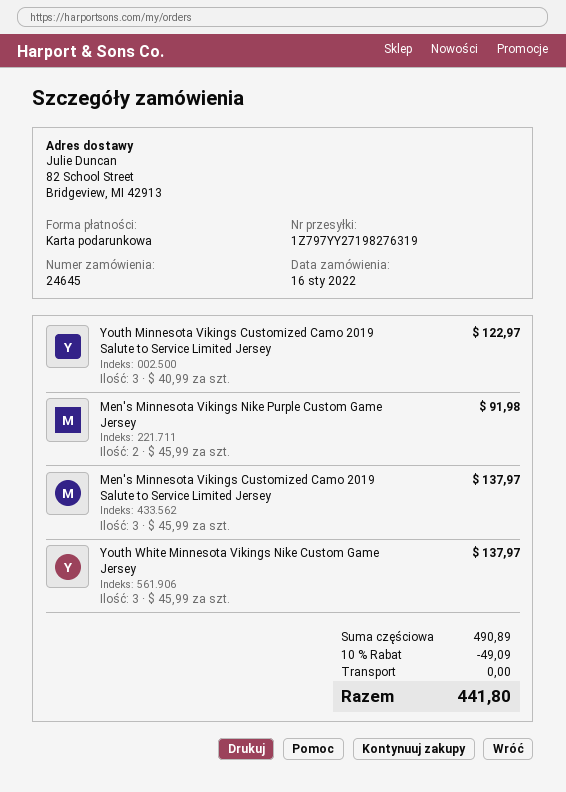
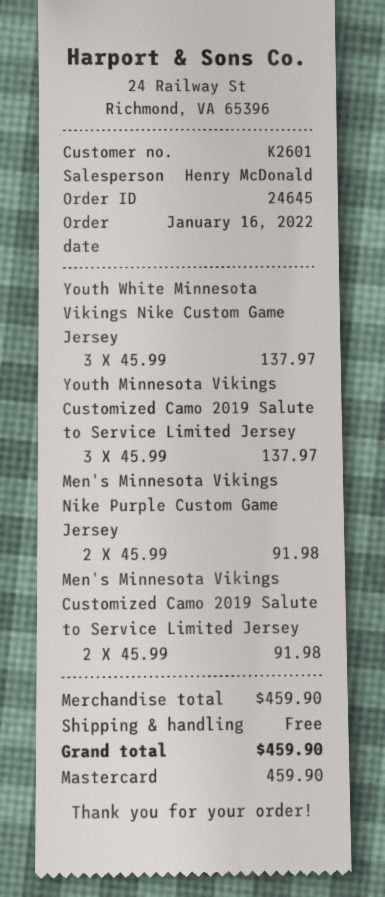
payment method: gift card -> Mastercard
Youth Minnesota Vikings Customized Camo 2019 Salute to Service Limited Jersey: 3 x 40.99 = 122.97 -> 3 x 45.99 = 137.97
Men's Minnesota Vikings Customized Camo 2019 Salute to Service Limited Jersey: 3 x 45.99 = 137.97 -> 2 x 45.99 = 91.98
subtotal: 490.89 -> 459.90
discount: 10% = 49.09 -> none
total: 441.80 -> 459.90

